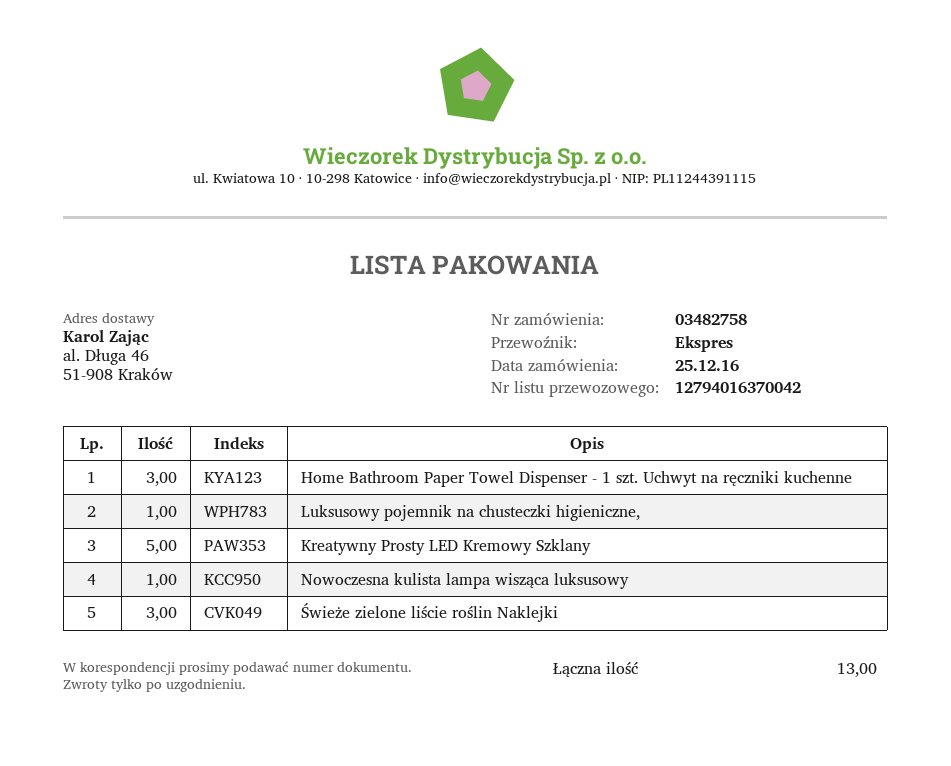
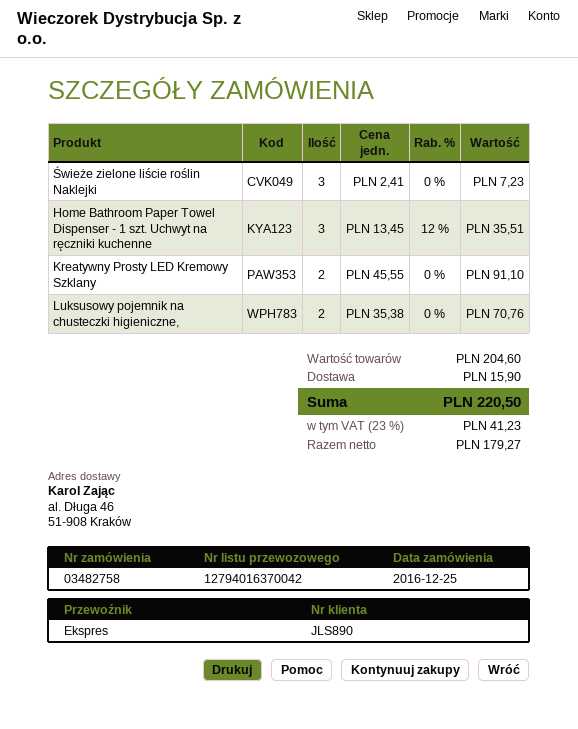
Luksusowy pojemnik na chusteczki higieniczne,: 1 -> 2
Kreatywny Prosty LED Kremowy Szklany: 5 -> 2
Nowoczesna kulista lampa wisząca luksusowy: 1 -> none

